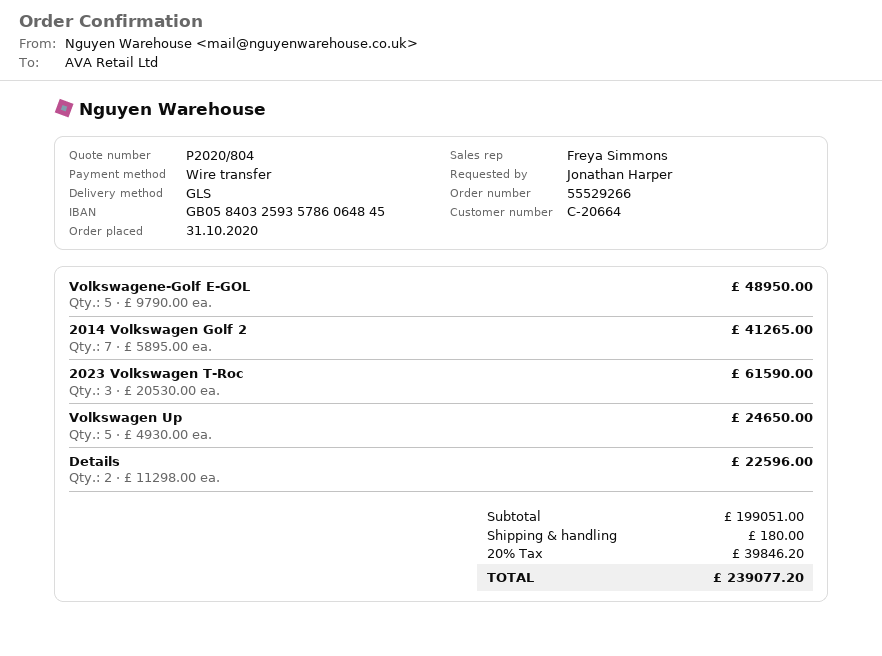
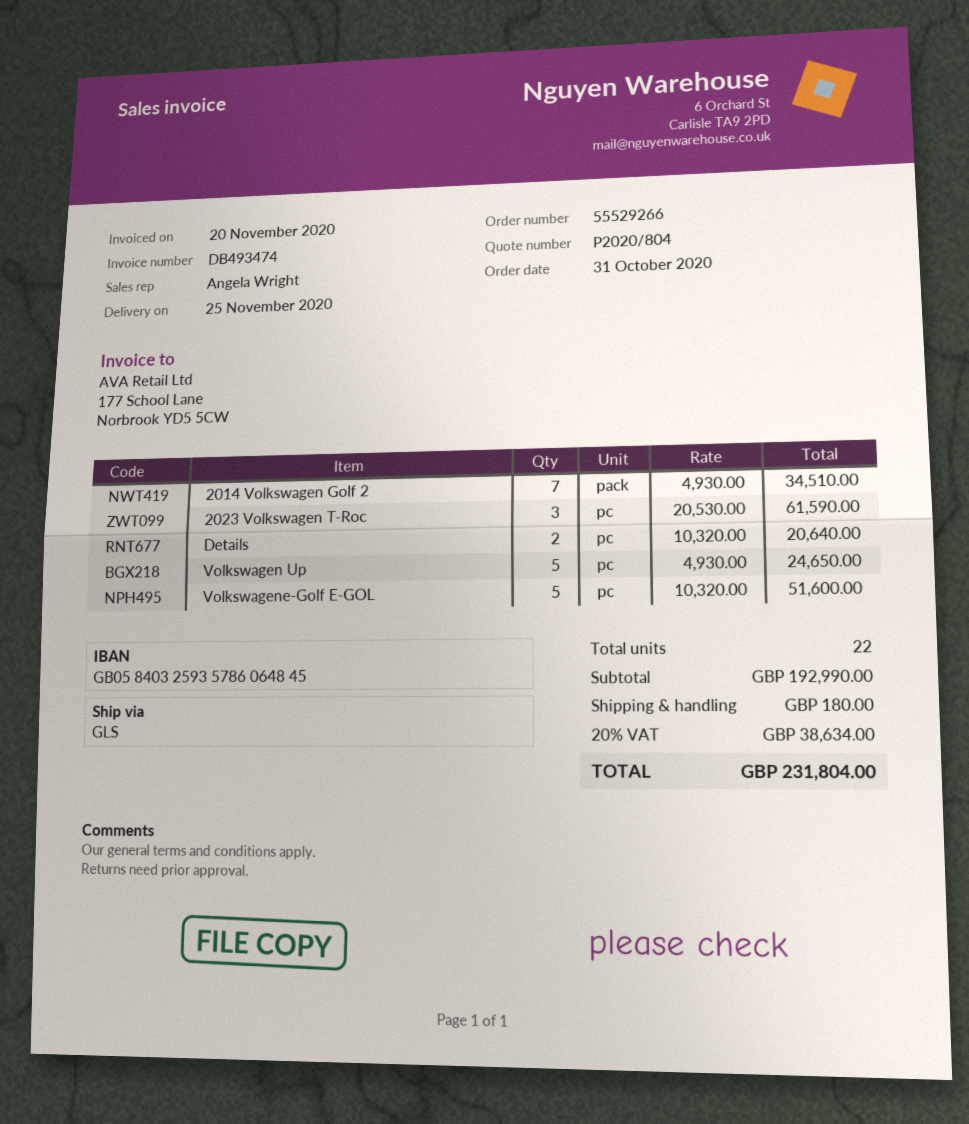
sales rep: Freya Simmons -> Angela Wright
Volkswagene-Golf E-GOL: 5 x 9790.00 = 48950.00 -> 5 x 10320.00 = 51600.00
2014 Volkswagen Golf 2: 7 x 5895.00 = 41265.00 -> 7 x 4930.00 = 34510.00
Details: 2 x 11298.00 = 22596.00 -> 2 x 10320.00 = 20640.00
subtotal: 199051.00 -> 192990.00
tax: 20% = 39846.20 -> 20% = 38634.00
total: 239077.20 -> 231804.00

